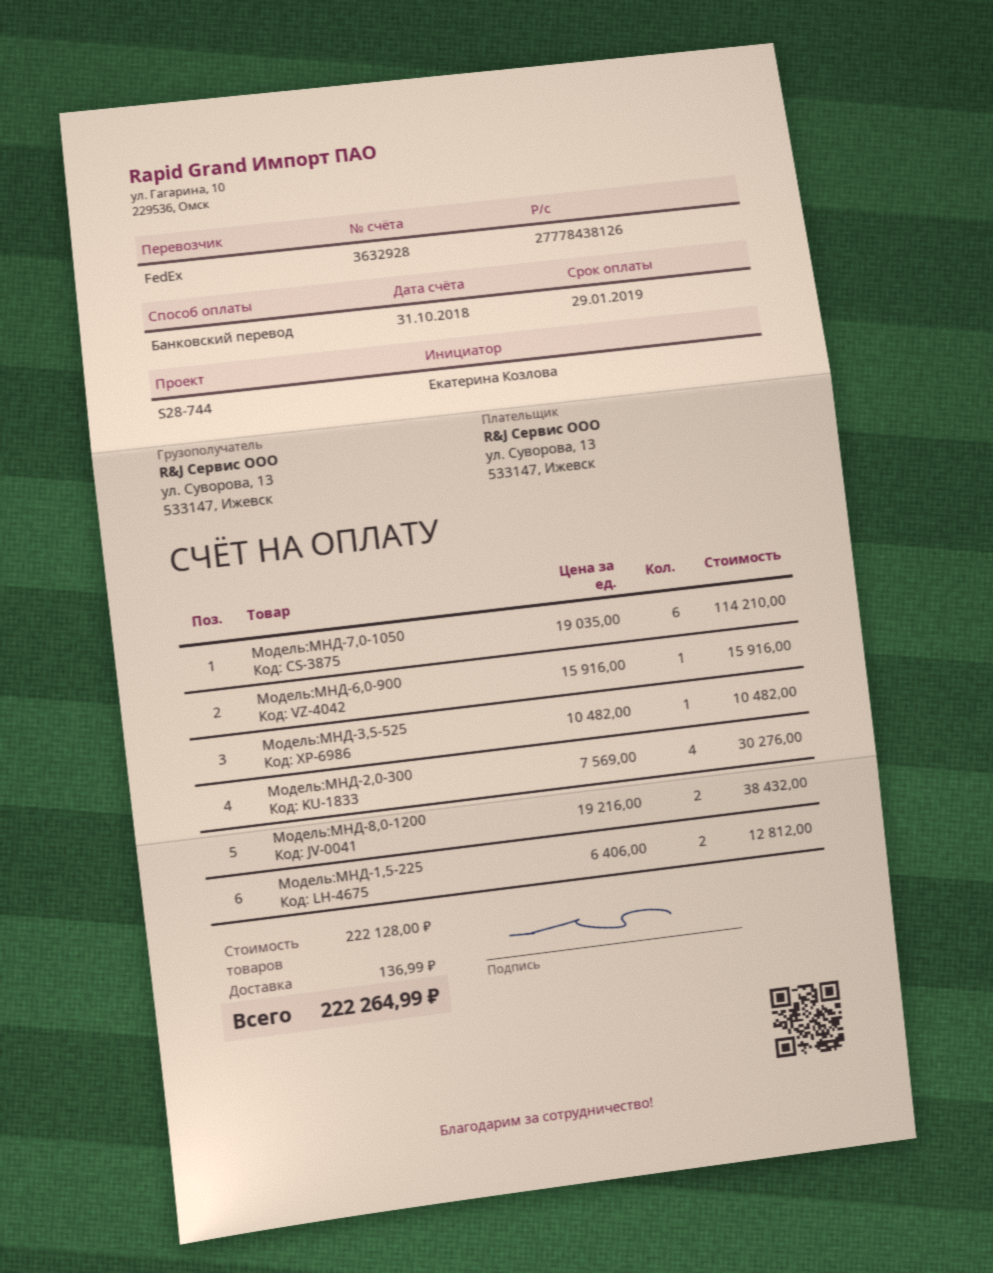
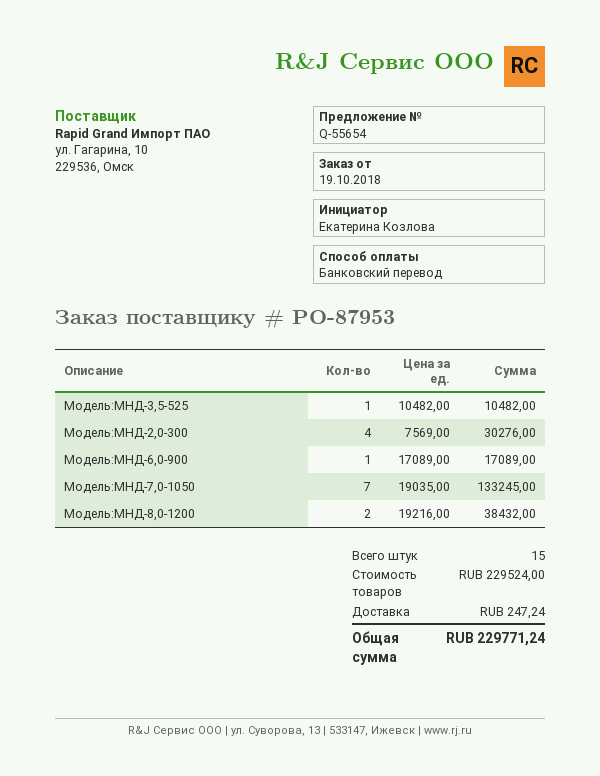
Модель:МНД-7,0-1050: 6 x 19035.00 = 114210.00 -> 7 x 19035.00 = 133245.00
Модель:МНД-6,0-900: 1 x 15916.00 = 15916.00 -> 1 x 17089.00 = 17089.00
Модель:МНД-1,5-225: 2 x 6406.00 = 12812.00 -> none
subtotal: 222128.00 -> 229524.00
shipping: 136.99 -> 247.24
total: 222264.99 -> 229771.24

